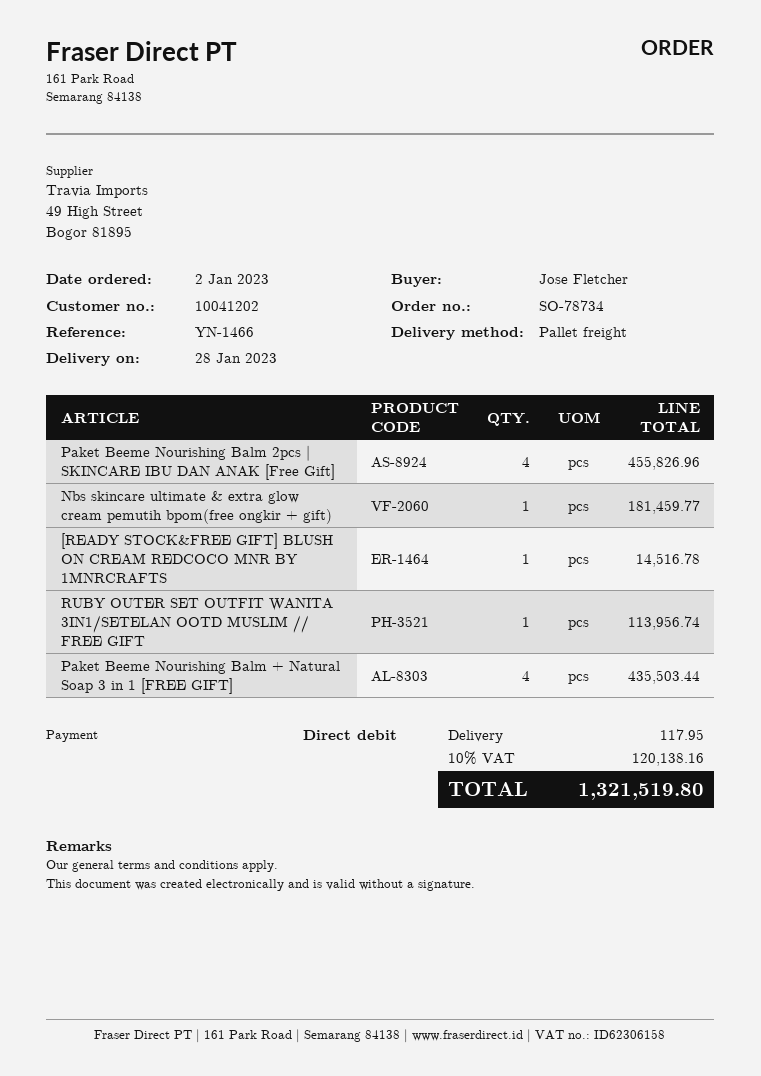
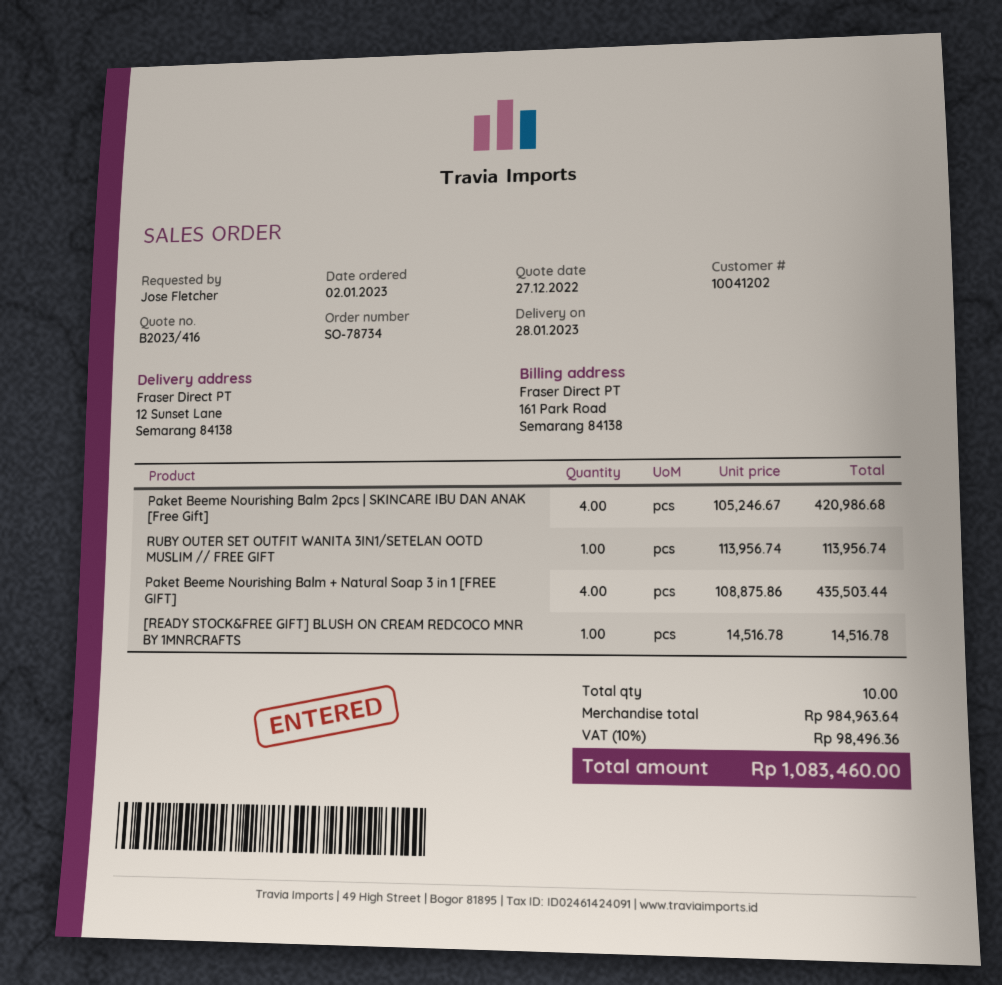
Paket Beeme Nourishing Balm 2pcs | SKINCARE IBU DAN ANAK [Free Gift]: 4 for 455826.96 -> 4 for 420986.68
Nbs skincare ultimate & extra glow cream pemutih bpom(free ongkir + gift): 1 for 181459.77 -> none
shipping: 117.95 -> none
tax: 10% = 120138.16 -> 10% = 98496.36
total: 1321519.80 -> 1083460.00

